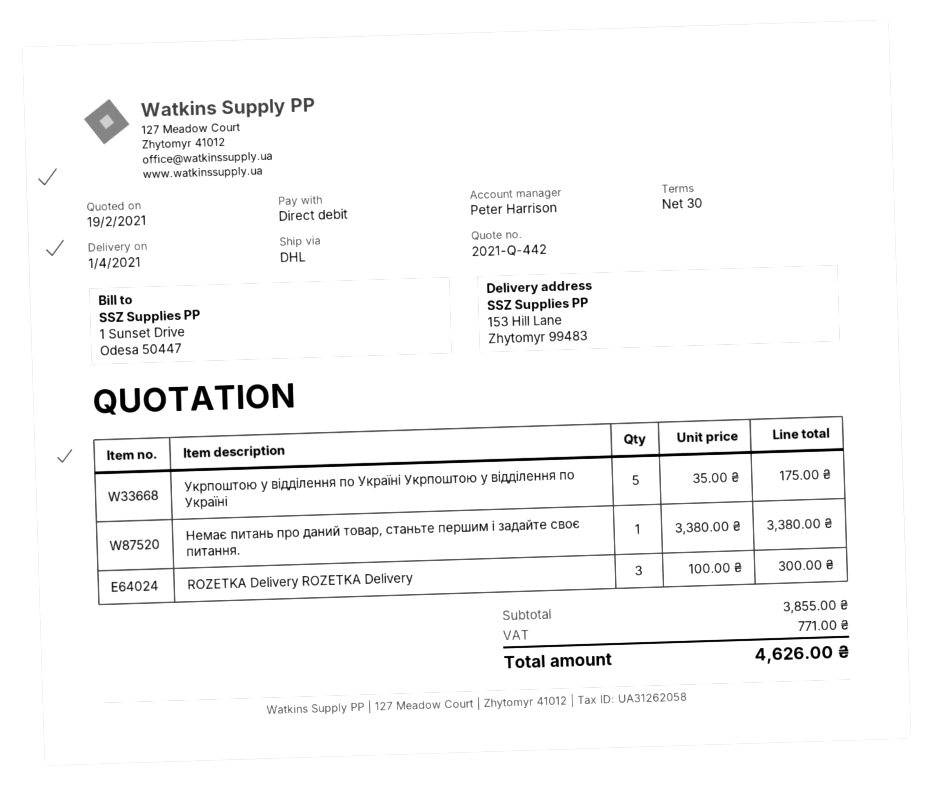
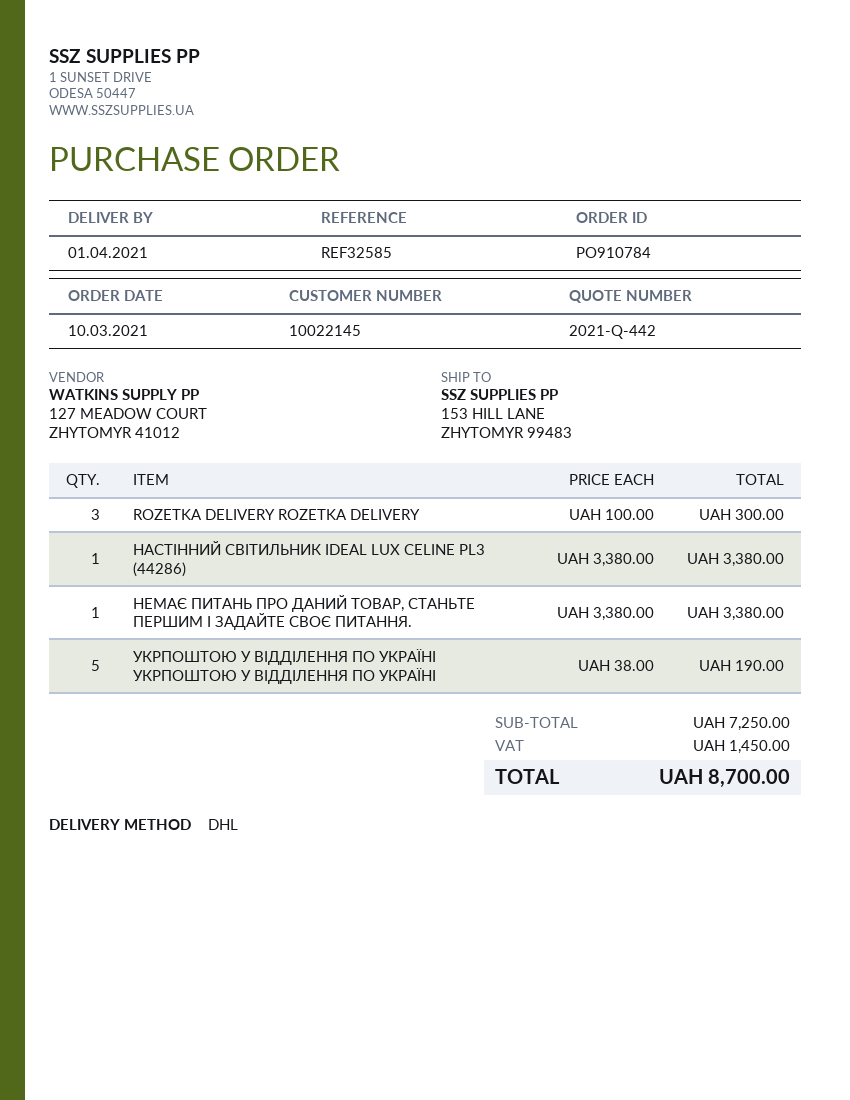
Укрпоштою у відділення по Україні Укрпоштою у відділення по Україні: 5 x 35.00 = 175.00 -> 5 x 38.00 = 190.00
НАСТІННИЙ СВІТИЛЬНИК IDEAL LUX CELINE PL3 (44286): none -> 1 x 3380.00 = 3380.00
subtotal: 3855.00 -> 7250.00
tax: 771.00 -> 1450.00
total: 4626.00 -> 8700.00

